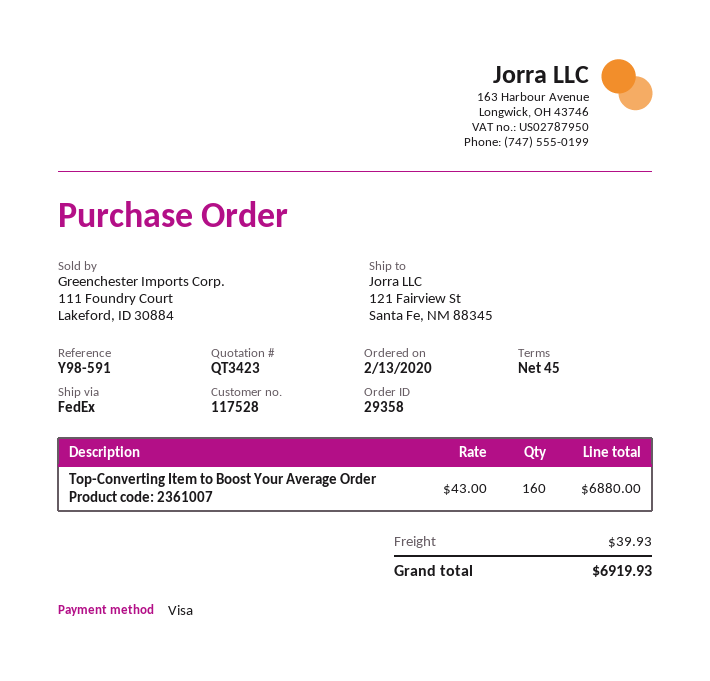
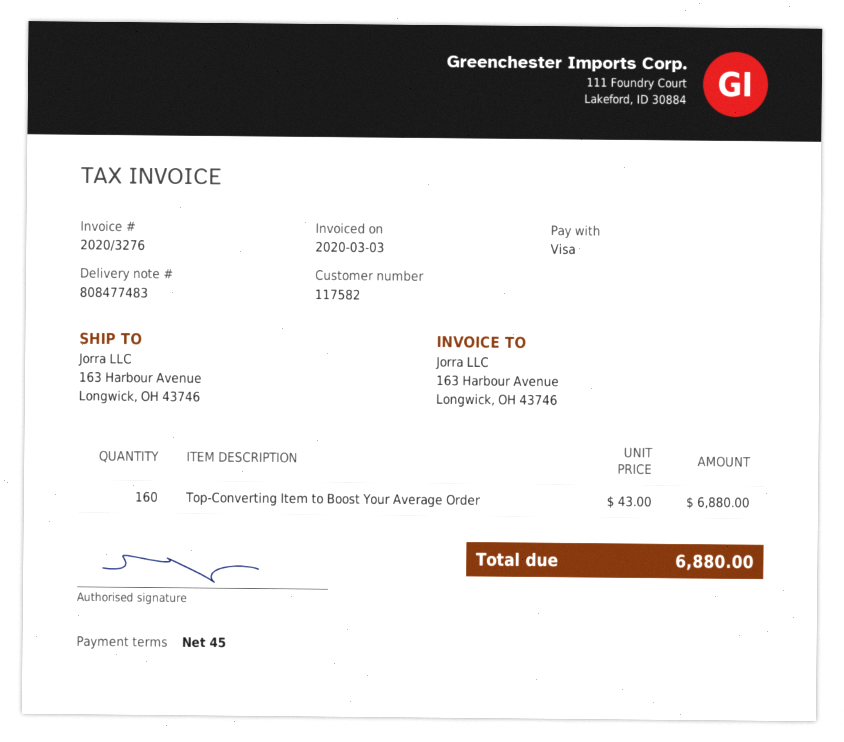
customer number: 117528 -> 117582
ship to: 121 Fairview St, Santa Fe, NM 88345 -> 163 Harbour Avenue, Longwick, OH 43746
shipping: 39.93 -> none
total: 6919.93 -> 6880.00

